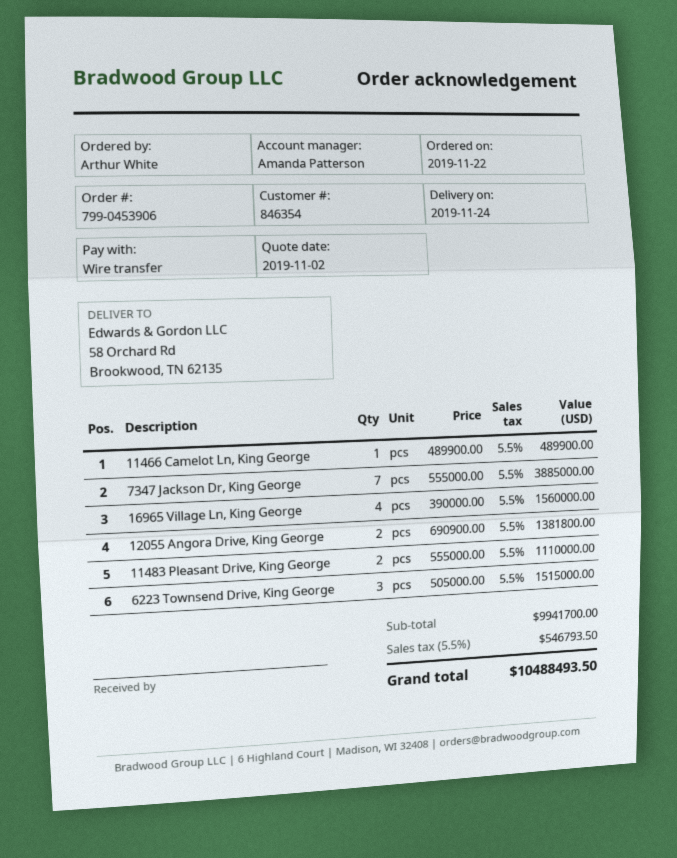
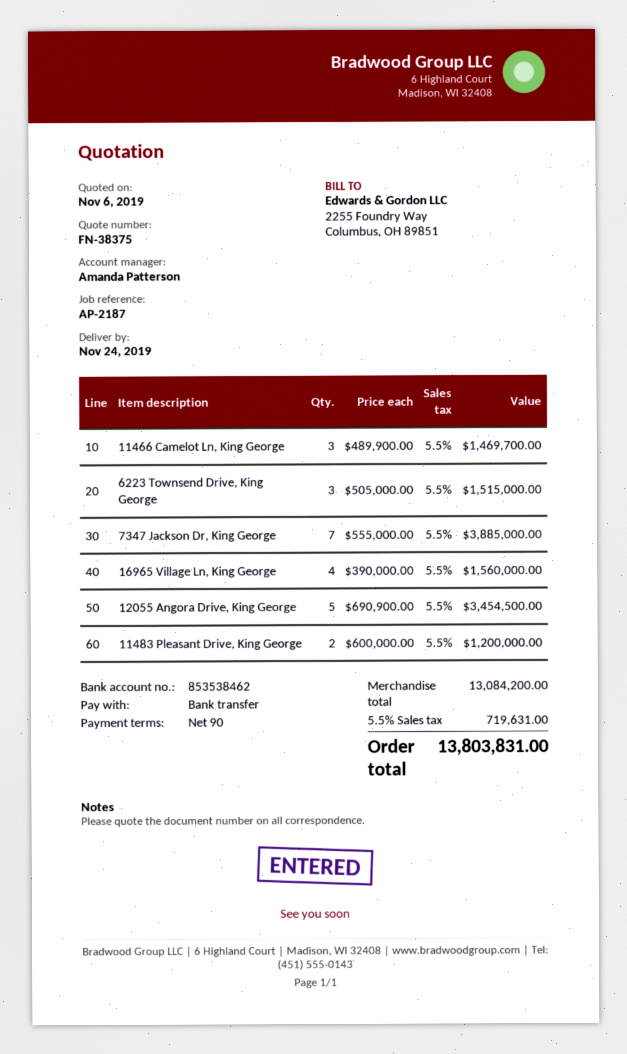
quote date: 2019-11-02 -> 2019-11-06
11466 Camelot Ln, King George: 1 x 489900.00 = 489900.00 -> 3 x 489900.00 = 1469700.00
12055 Angora Drive, King George: 2 x 690900.00 = 1381800.00 -> 5 x 690900.00 = 3454500.00
11483 Pleasant Drive, King George: 2 x 555000.00 = 1110000.00 -> 2 x 600000.00 = 1200000.00
subtotal: 9941700.00 -> 13084200.00
tax: 5.5% = 546793.50 -> 5.5% = 719631.00
total: 10488493.50 -> 13803831.00

